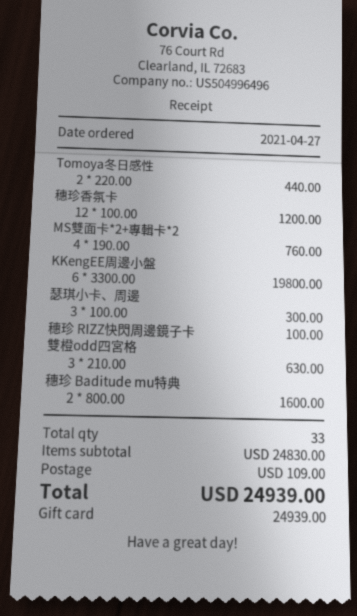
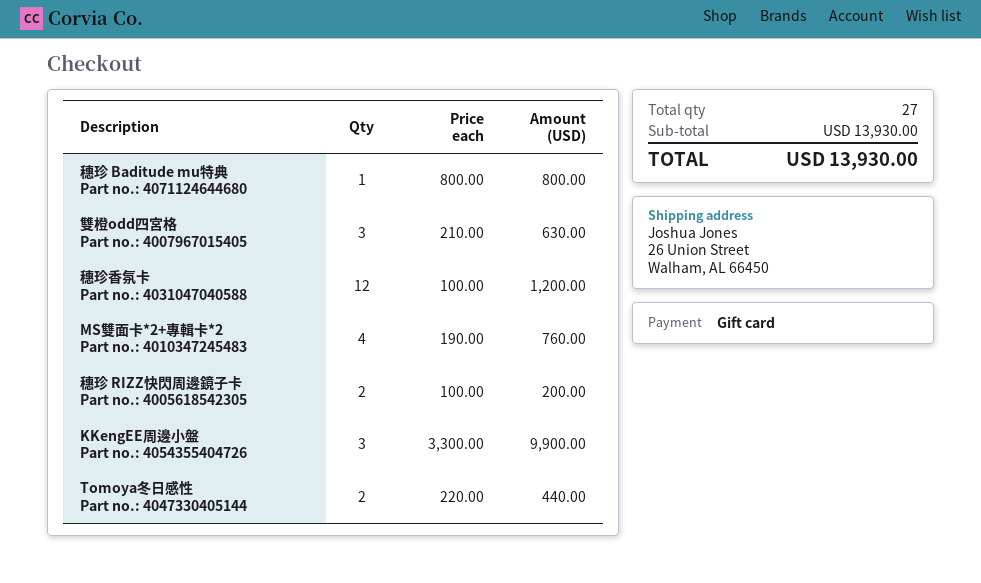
KKengEE周邊小盤: 6 x 3300.00 = 19800.00 -> 3 x 3300.00 = 9900.00
瑟琪小卡、周邊: 3 x 100.00 = 300.00 -> none
穗珍 RIZZ快閃周邊鏡子卡: 1 x 100.00 = 100.00 -> 2 x 100.00 = 200.00
穗珍 Baditude mu特典: 2 x 800.00 = 1600.00 -> 1 x 800.00 = 800.00
total quantity: 33 -> 27
subtotal: 24830.00 -> 13930.00
shipping: 109.00 -> none
total: 24939.00 -> 13930.00

